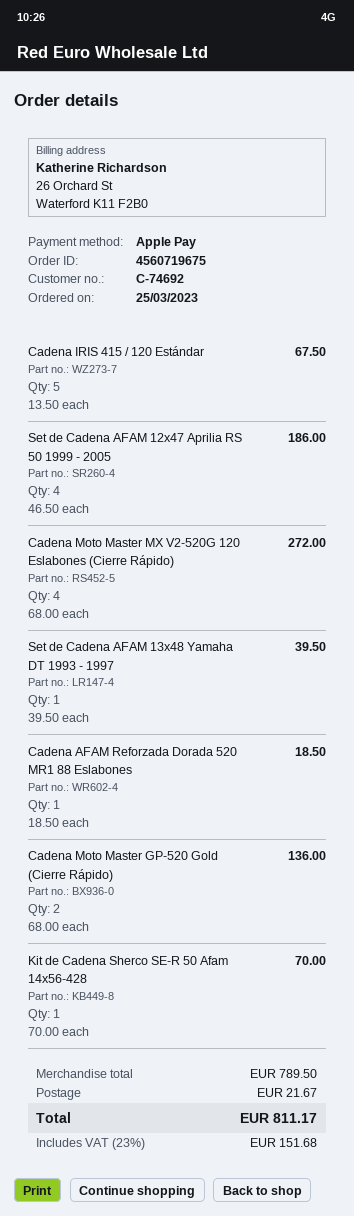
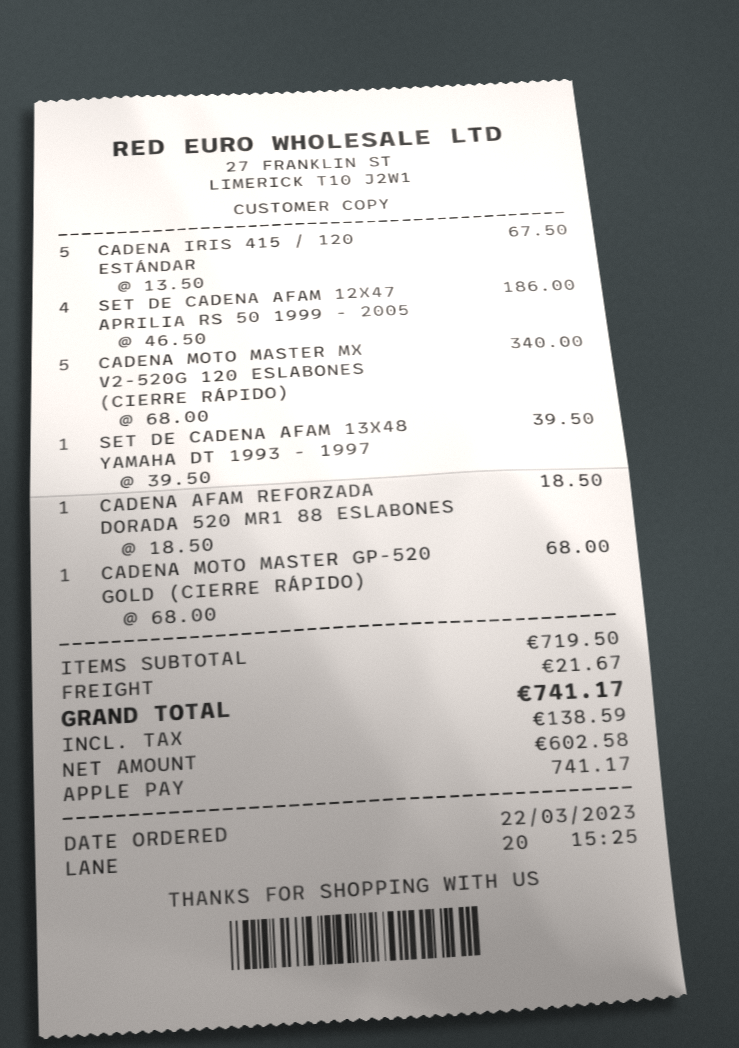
order date: 2023-03-25 -> 2023-03-22
Cadena Moto Master MX V2-520G 120 Eslabones (Cierre Rápido): 4 x 68.00 = 272.00 -> 5 x 68.00 = 340.00
Cadena Moto Master GP-520 Gold (Cierre Rápido): 2 x 68.00 = 136.00 -> 1 x 68.00 = 68.00
Kit de Cadena Sherco SE-R 50 Afam 14x56-428: 1 x 70.00 = 70.00 -> none
subtotal: 789.50 -> 719.50
tax: 151.68 -> 138.59
total: 811.17 -> 741.17

